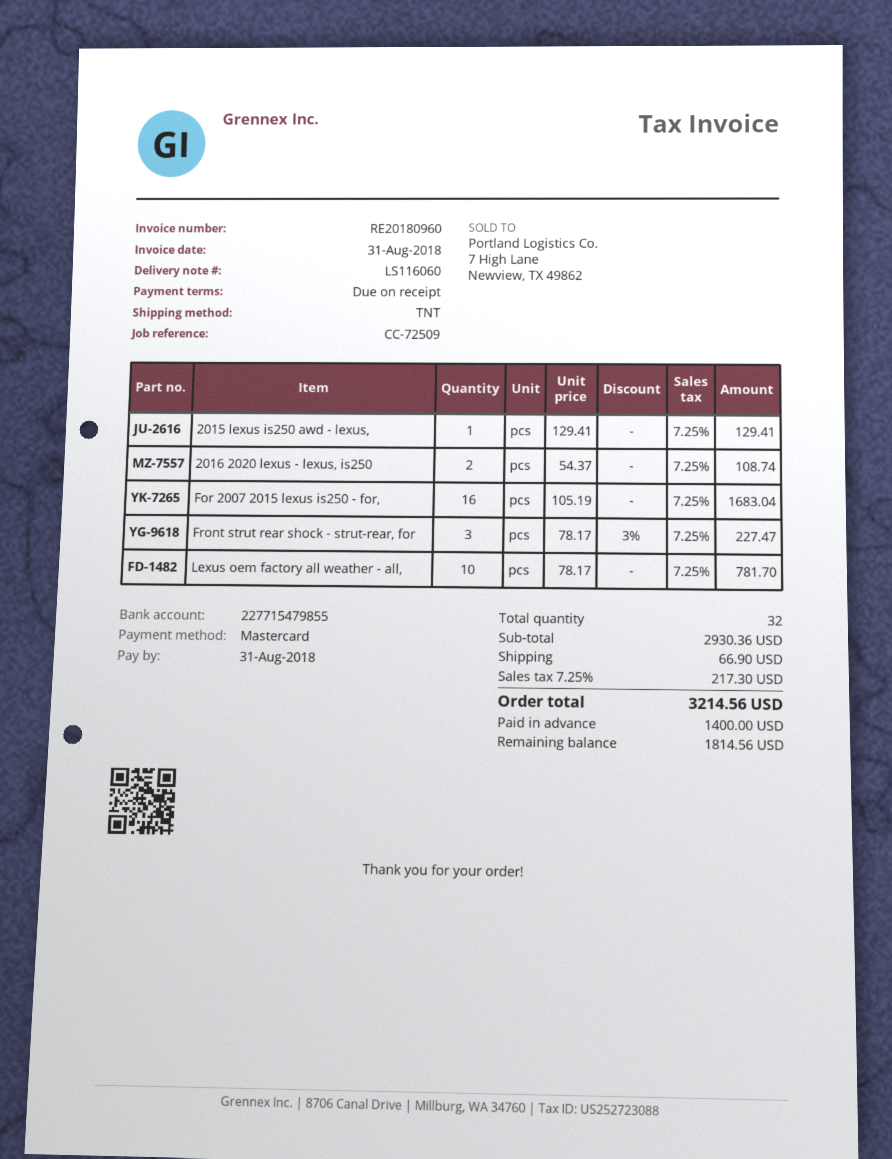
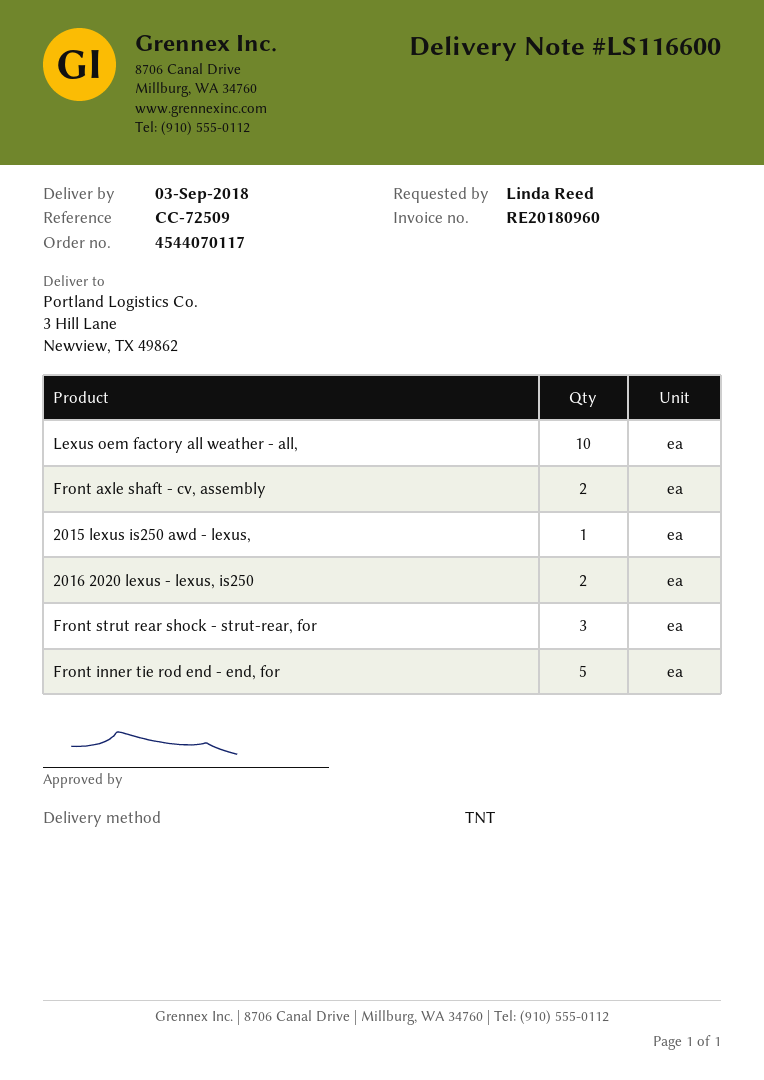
delivery note number: LS116060 -> LS116600
For 2007 2015 lexus is250 - for,: 16 -> none
Front axle shaft - cv, assembly: none -> 2
Front inner tie rod end - end, for: none -> 5

